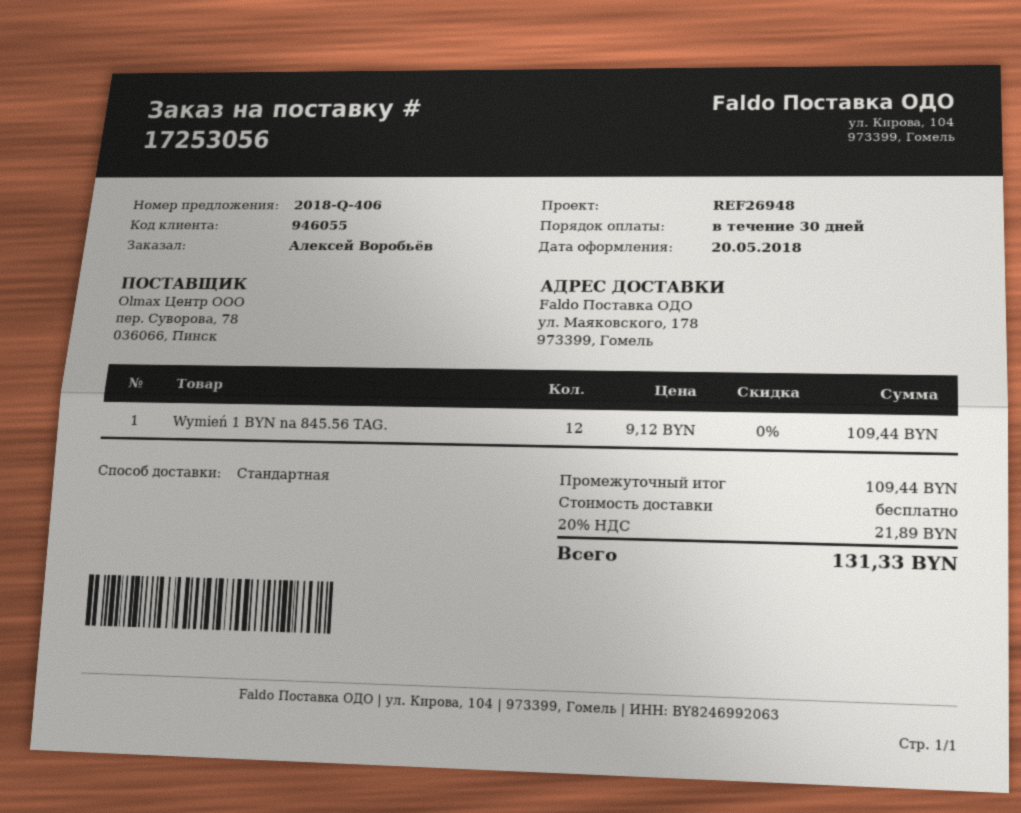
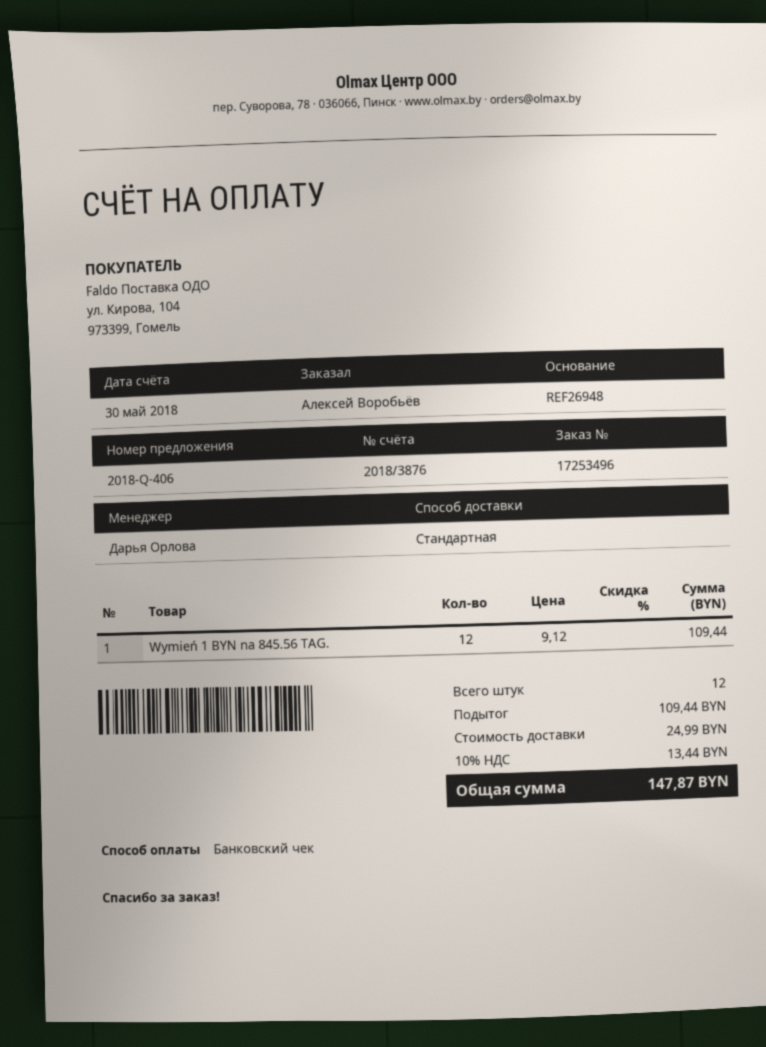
order number: 17253056 -> 17253496
shipping: 0.00 -> 24.99
tax: 20% = 21.89 -> 10% = 13.44
total: 131.33 -> 147.87

